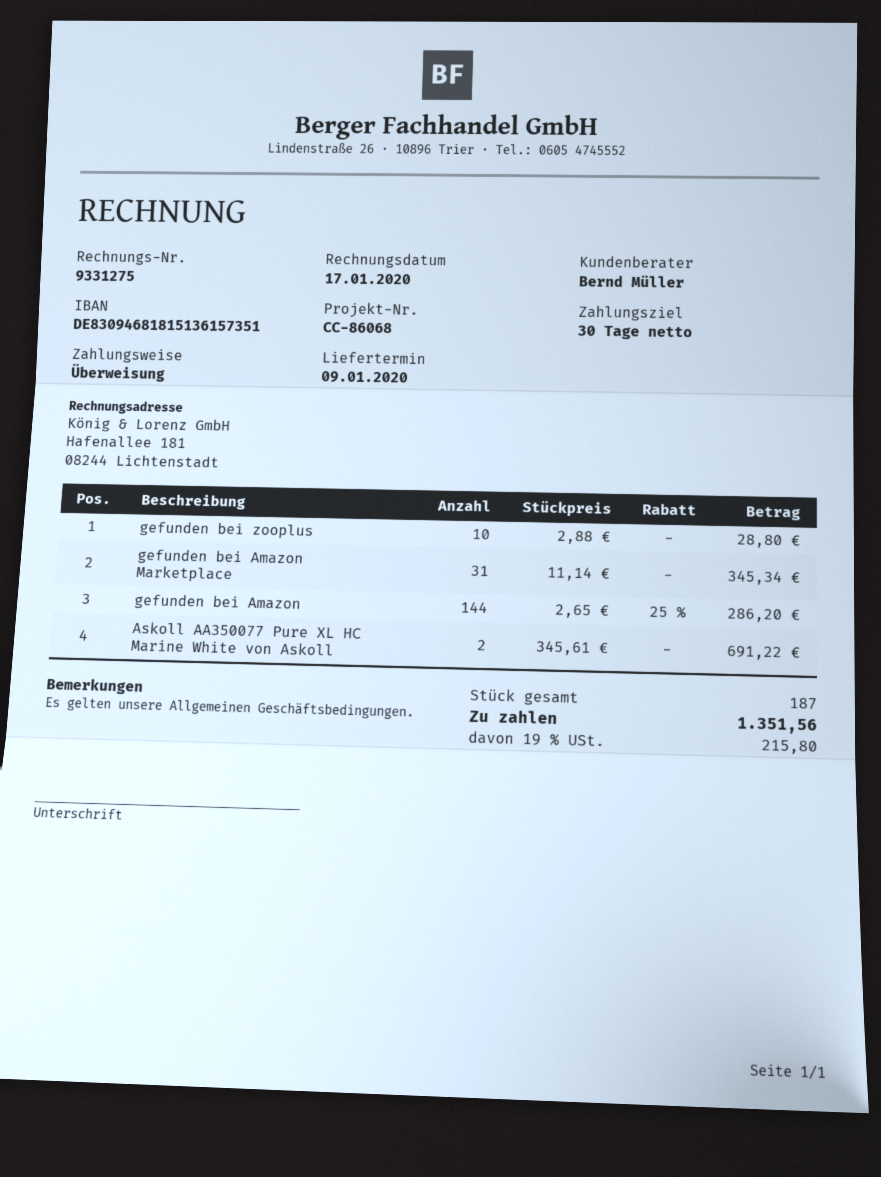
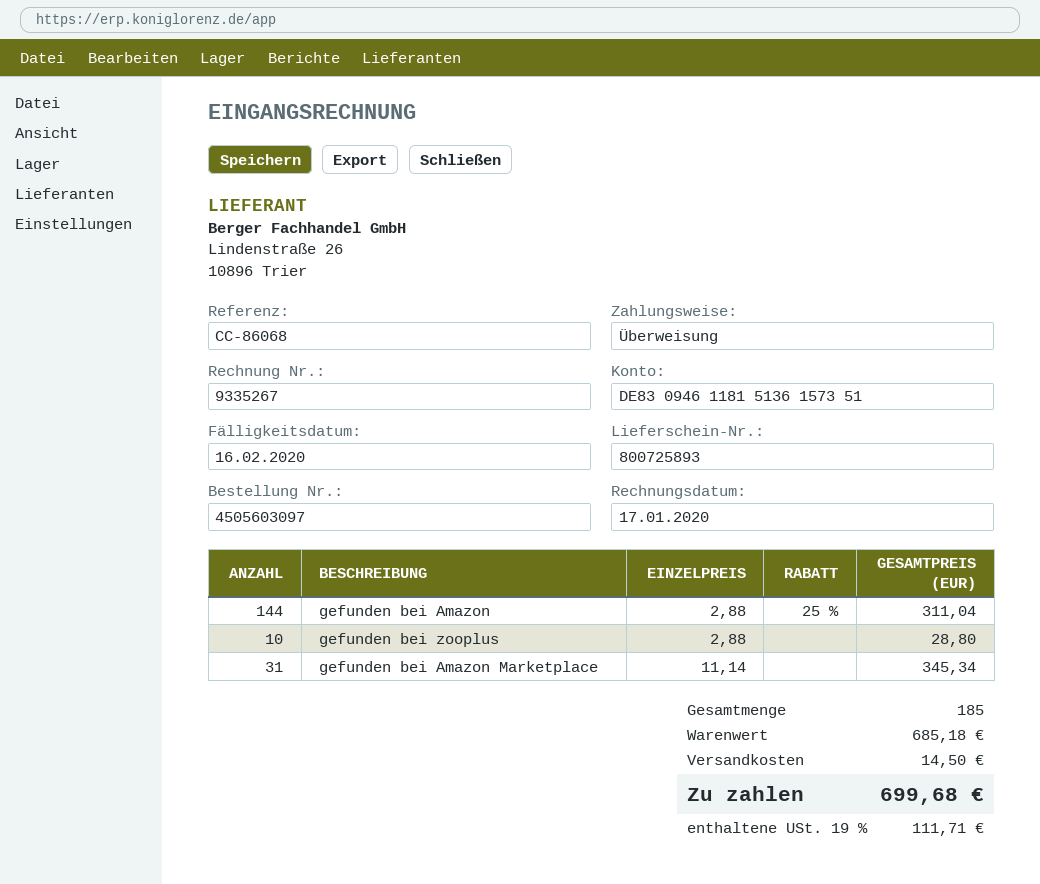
invoice number: 9331275 -> 9335267
bank account: DE83094681815136157351 -> DE83094611815136157351
gefunden bei Amazon: 144 x 2.65 - 25% = 286.20 -> 144 x 2.88 - 25% = 311.04
Askoll AA350077 Pure XL HC Marine White von Askoll: 2 x 345.61 = 691.22 -> none
total quantity: 187 -> 185
shipping: none -> 14.50
tax: 19% = 215.80 -> 19% = 111.71
total: 1351.56 -> 699.68

